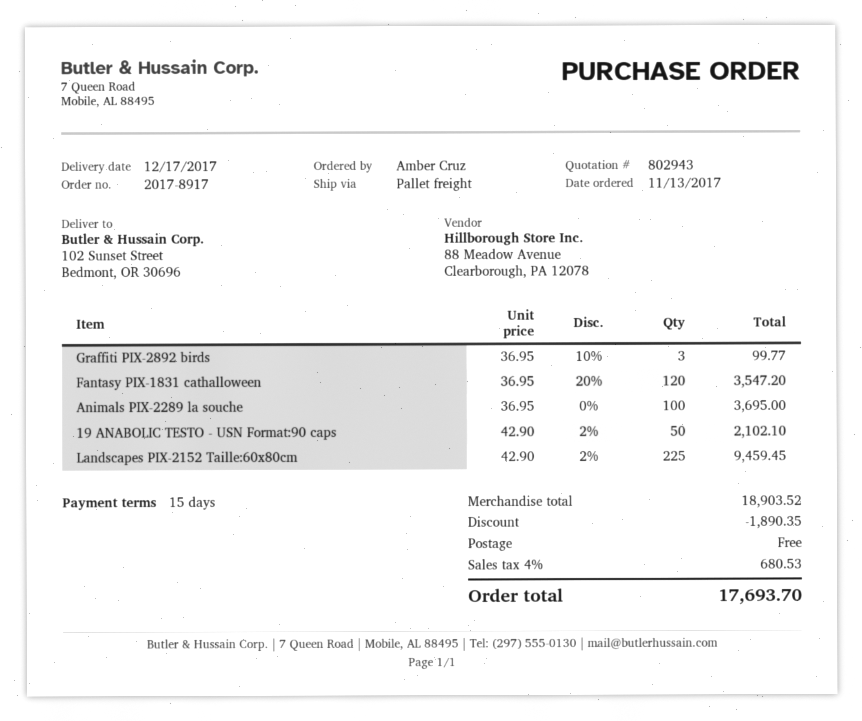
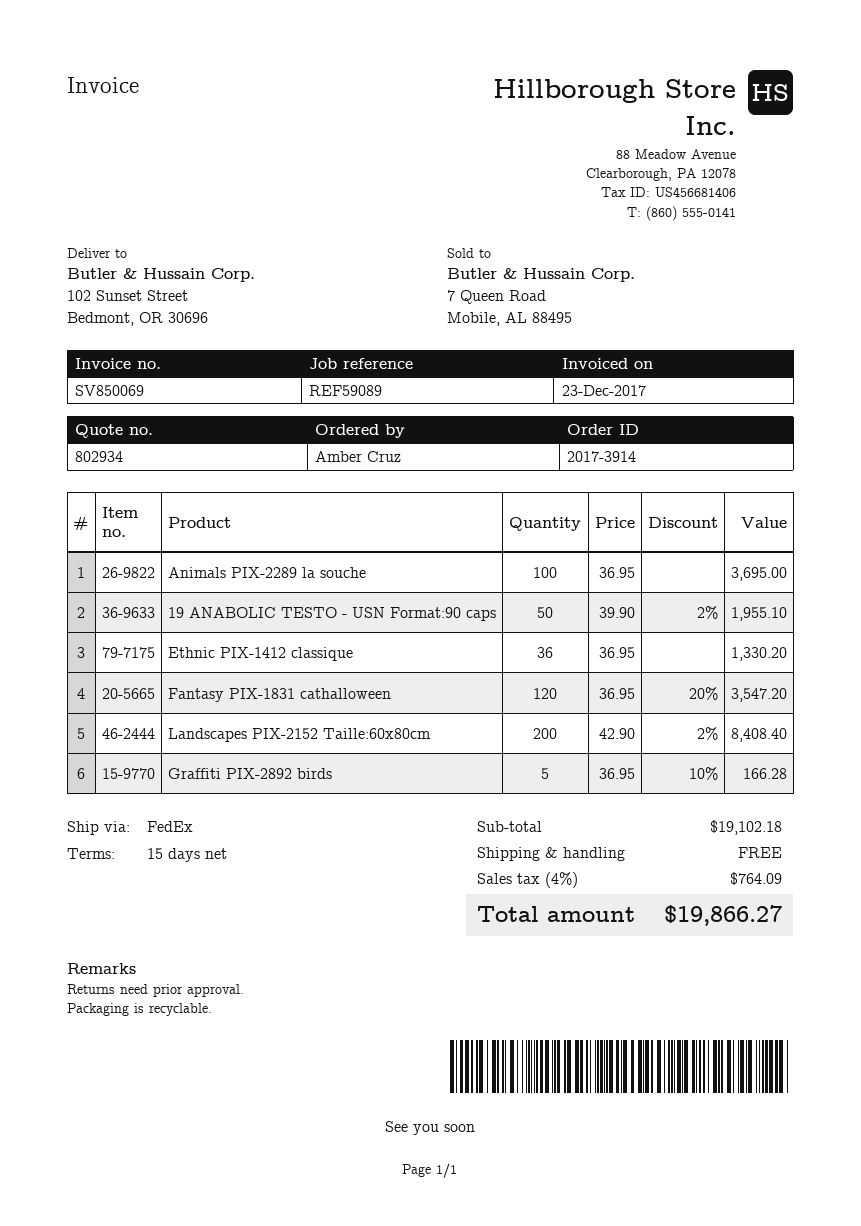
quote number: 802943 -> 802934
order number: 2017-8917 -> 2017-3914
shipping method: pallet freight -> FedEx
Graffiti PIX-2892 birds: 3 x 36.95 - 10% = 99.77 -> 5 x 36.95 - 10% = 166.28
19 ANABOLIC TESTO - USN Format:90 caps: 50 x 42.90 - 2% = 2102.10 -> 50 x 39.90 - 2% = 1955.10
Landscapes PIX-2152 Taille:60x80cm: 225 x 42.90 - 2% = 9459.45 -> 200 x 42.90 - 2% = 8408.40
Ethnic PIX-1412 classique: none -> 36 x 36.95 = 1330.20
subtotal: 18903.52 -> 19102.18
discount: 1890.35 -> none
tax: 4% = 680.53 -> 4% = 764.09
total: 17693.70 -> 19866.27

